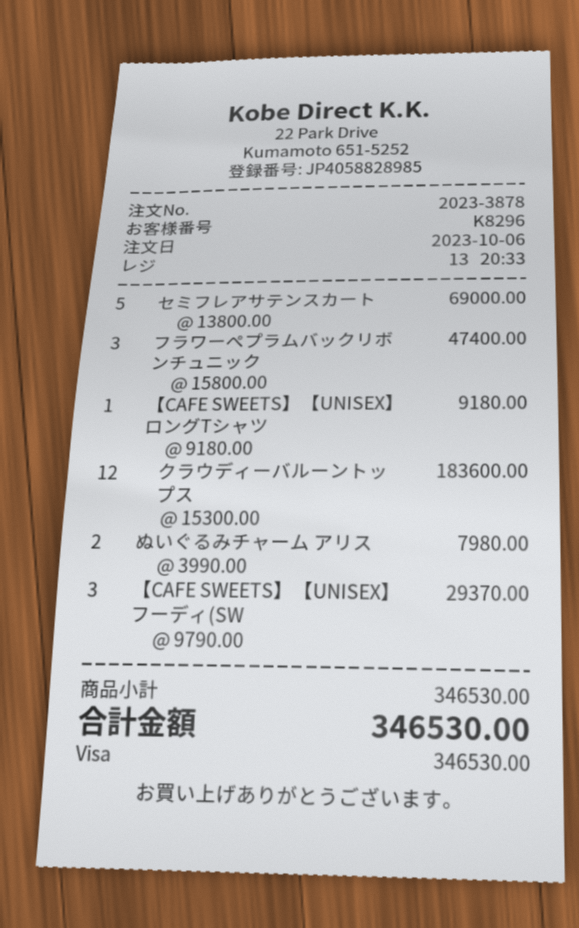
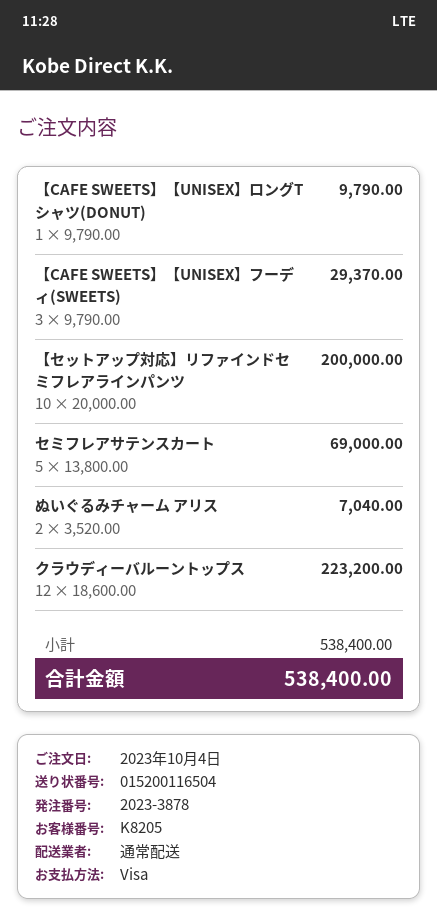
order date: 2023-10-06 -> 2023-10-04
customer number: K8296 -> K8205
フラワーぺプラムバックリボンチュニック: 3 x 15800.00 = 47400.00 -> none
【CAFE SWEETS】【UNISEX】ロングTシャツ: 1 x 9180.00 = 9180.00 -> 1 x 9790.00 = 9790.00
クラウディーバルーントップス: 12 x 15300.00 = 183600.00 -> 12 x 18600.00 = 223200.00
ぬいぐるみチャーム アリス: 2 x 3990.00 = 7980.00 -> 2 x 3520.00 = 7040.00
【セットアップ対応】リファインドセミフレアラインパンツ: none -> 10 x 20000.00 = 200000.00
subtotal: 346530.00 -> 538400.00
total: 346530.00 -> 538400.00

